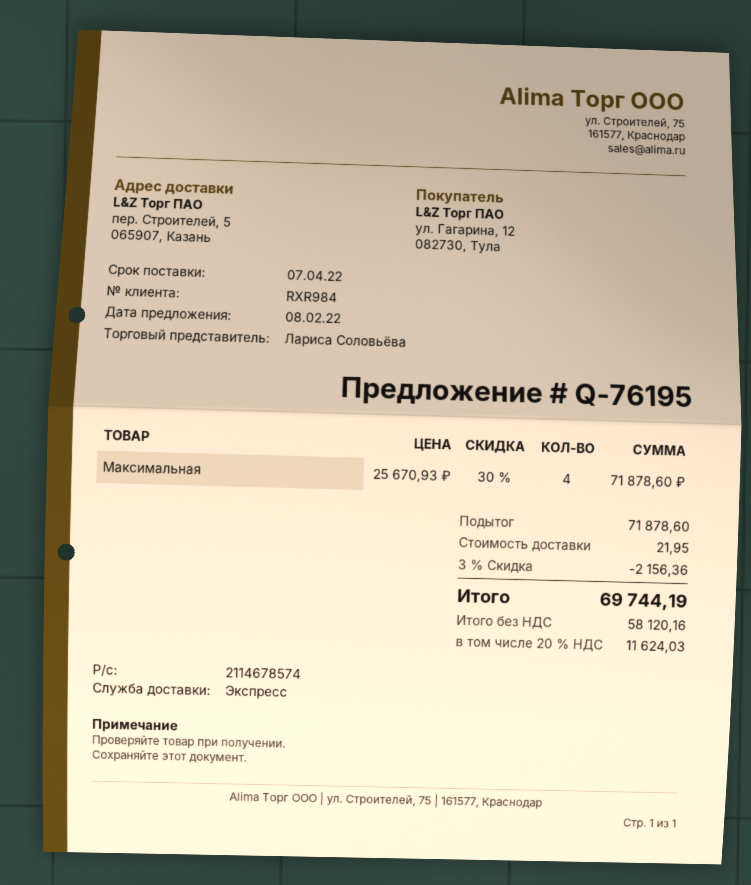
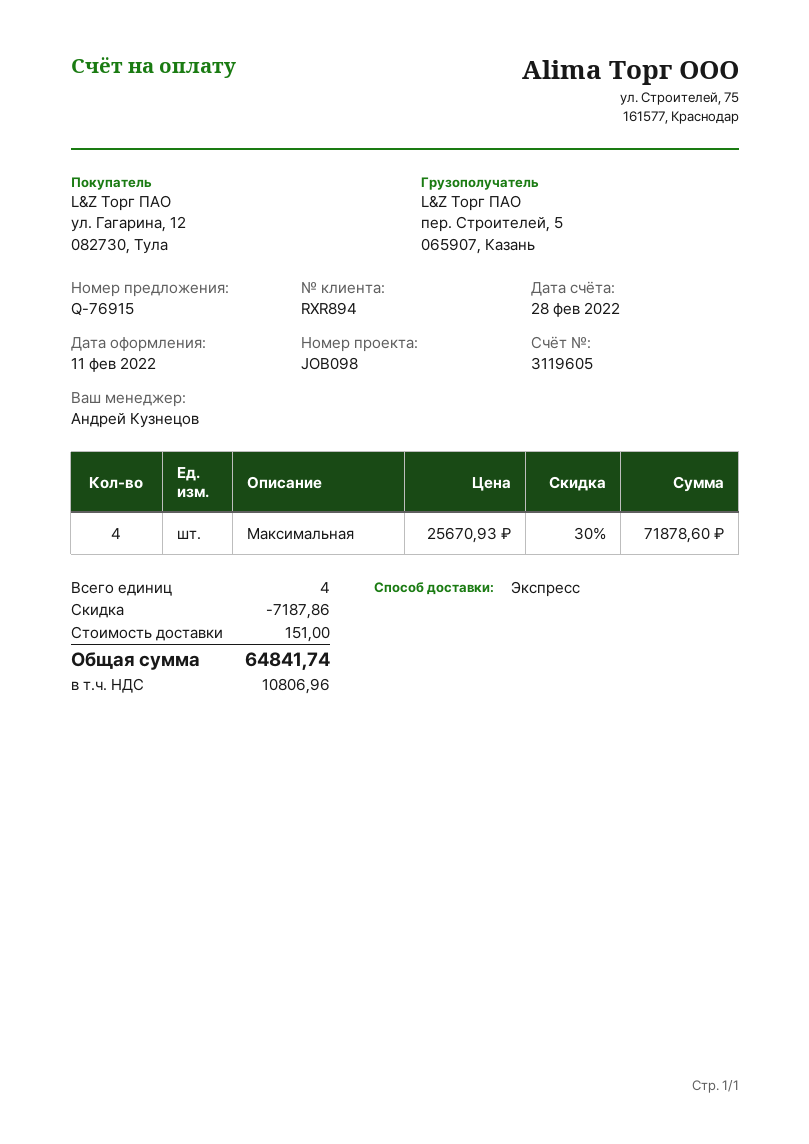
quote number: Q-76195 -> Q-76915
customer number: RXR984 -> RXR894
sales rep: Лариса Соловьёва -> Андрей Кузнецов
discount: 2156.36 -> 7187.86
shipping: 21.95 -> 151.00
tax: 11624.03 -> 10806.96
total: 69744.19 -> 64841.74

